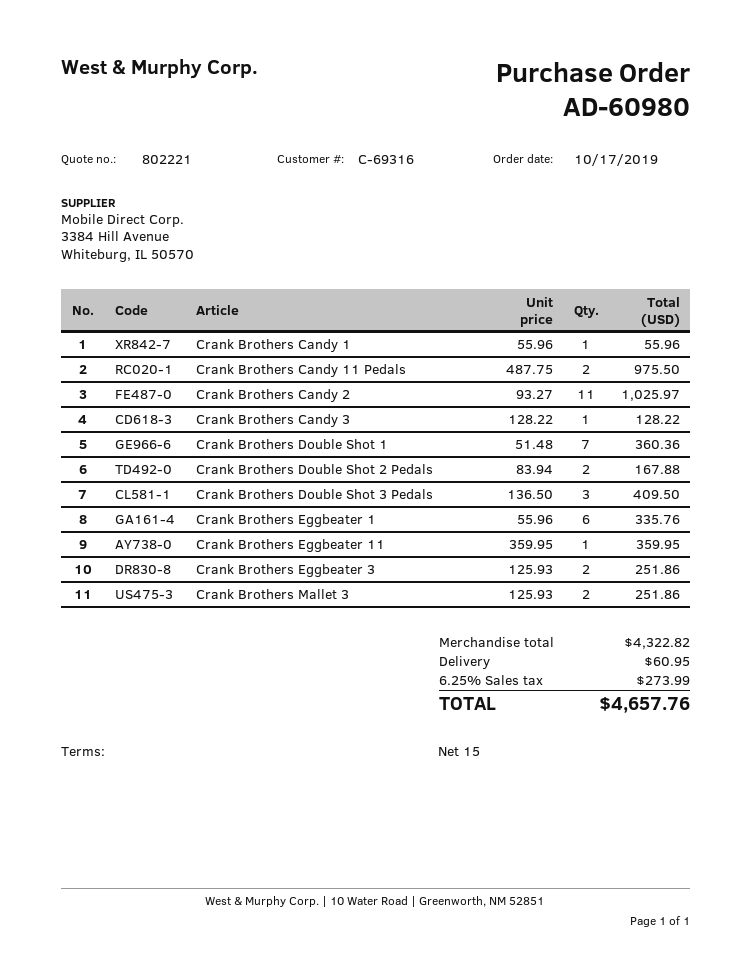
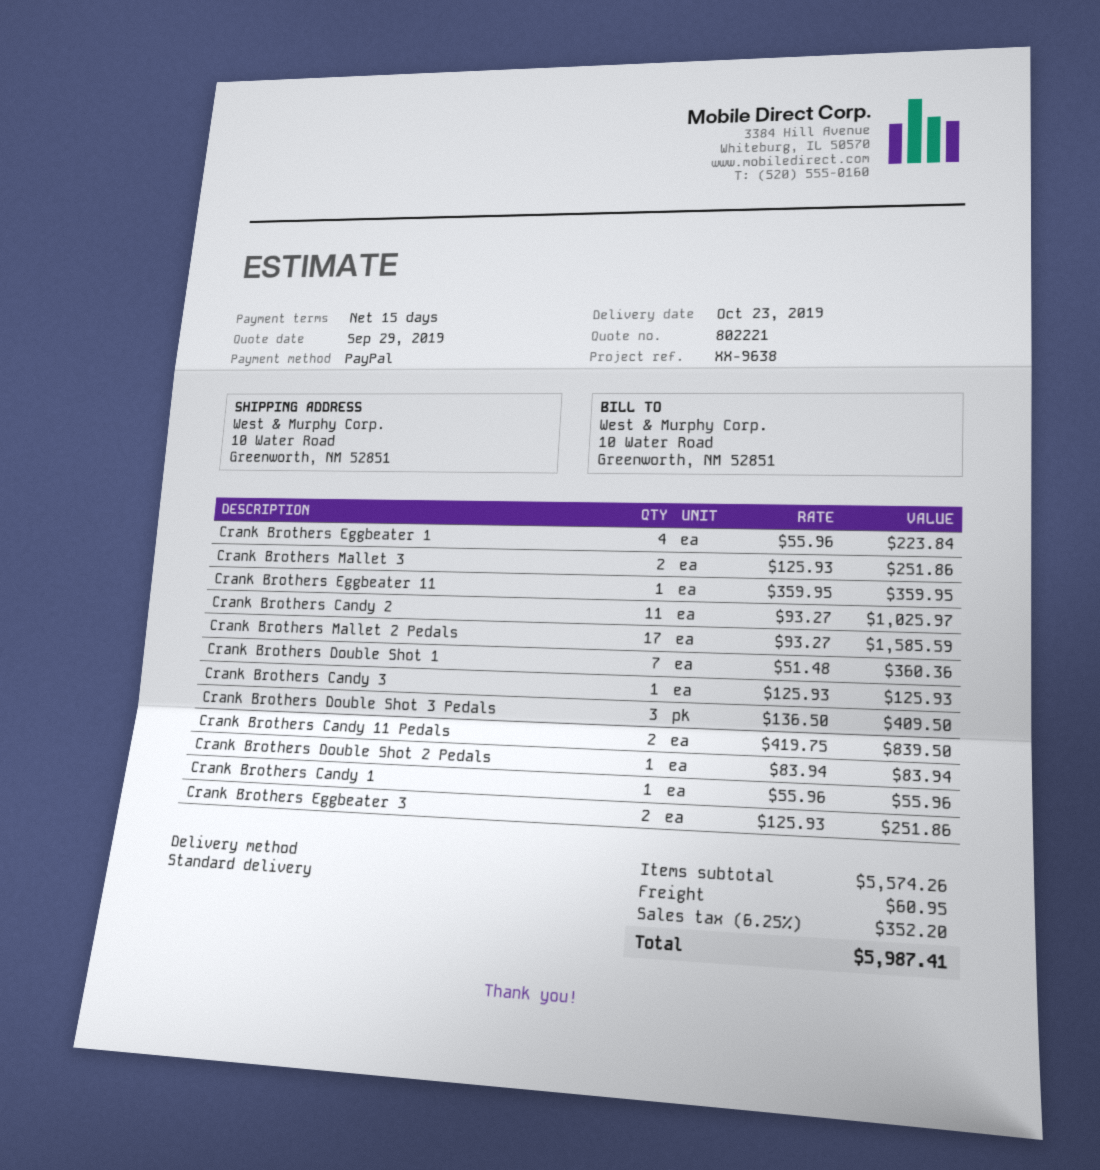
Crank Brothers Candy 11 Pedals: 2 x 487.75 = 975.50 -> 2 x 419.75 = 839.50
Crank Brothers Candy 3: 1 x 128.22 = 128.22 -> 1 x 125.93 = 125.93
Crank Brothers Double Shot 2 Pedals: 2 x 83.94 = 167.88 -> 1 x 83.94 = 83.94
Crank Brothers Eggbeater 1: 6 x 55.96 = 335.76 -> 4 x 55.96 = 223.84
Crank Brothers Mallet 2 Pedals: none -> 17 x 93.27 = 1585.59
subtotal: 4322.82 -> 5574.26
tax: 6.25% = 273.99 -> 6.25% = 352.20
total: 4657.76 -> 5987.41

